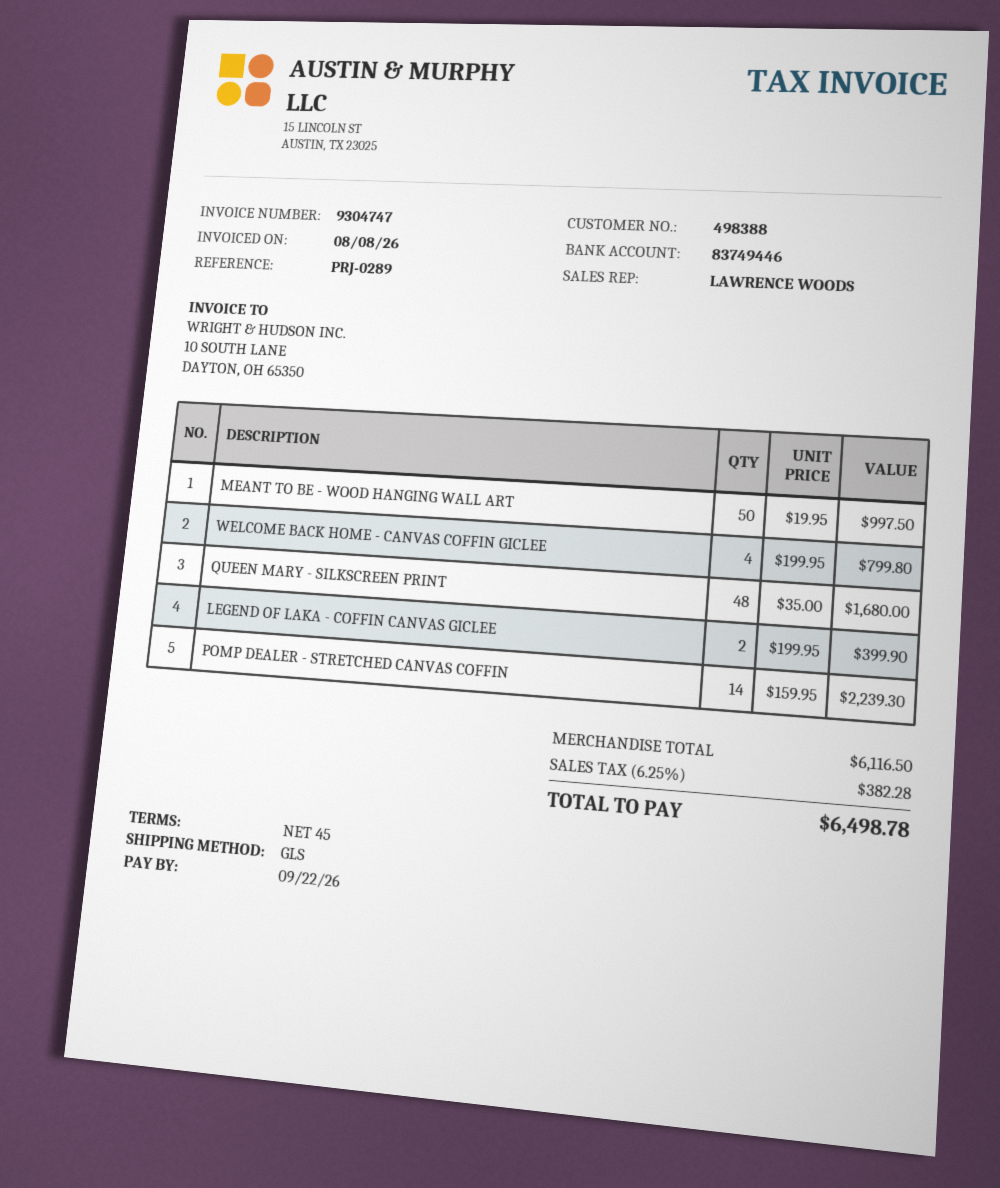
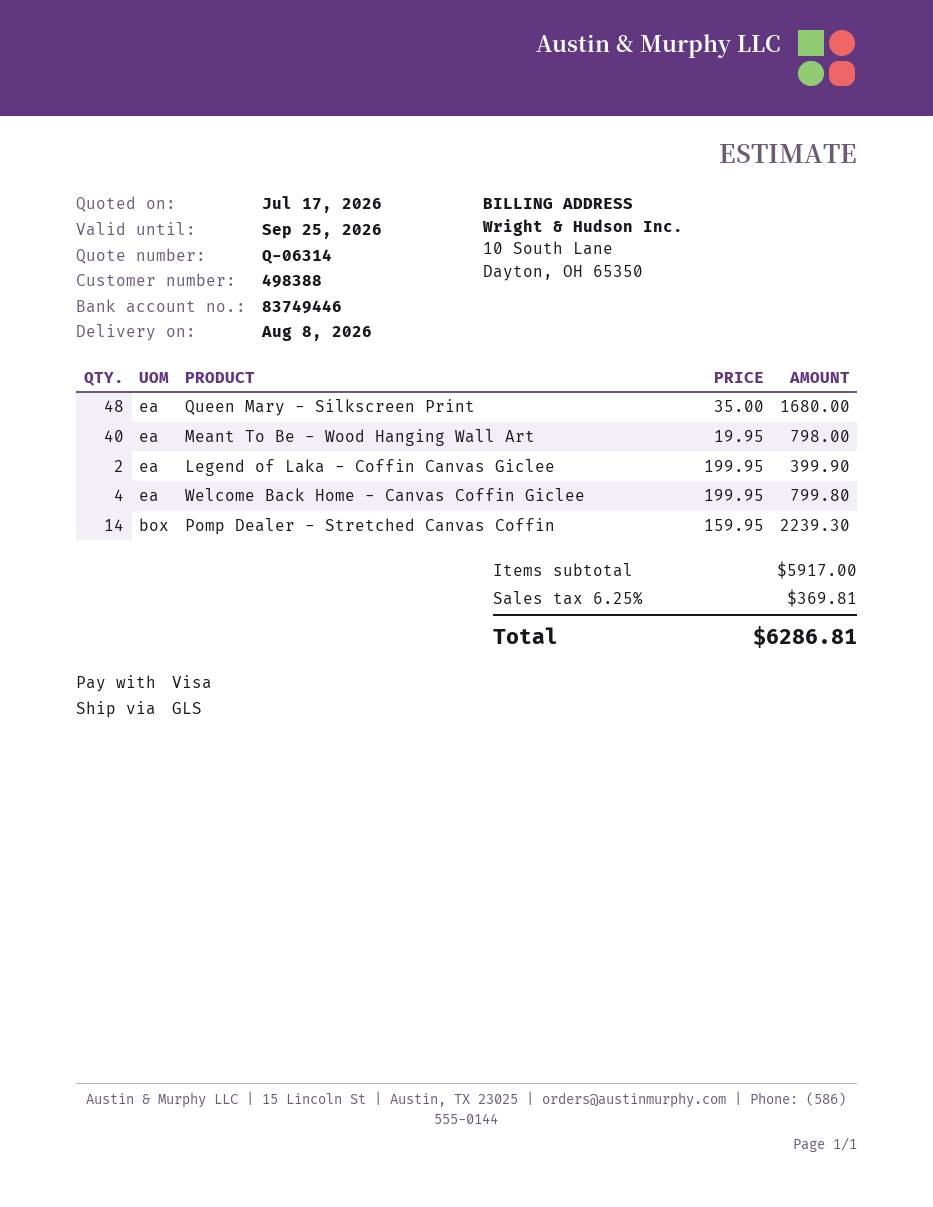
MEANT TO BE - WOOD HANGING WALL ART: 50 x 19.95 = 997.50 -> 40 x 19.95 = 798.00
subtotal: 6116.50 -> 5917.00
tax: 6.25% = 382.28 -> 6.25% = 369.81
total: 6498.78 -> 6286.81

